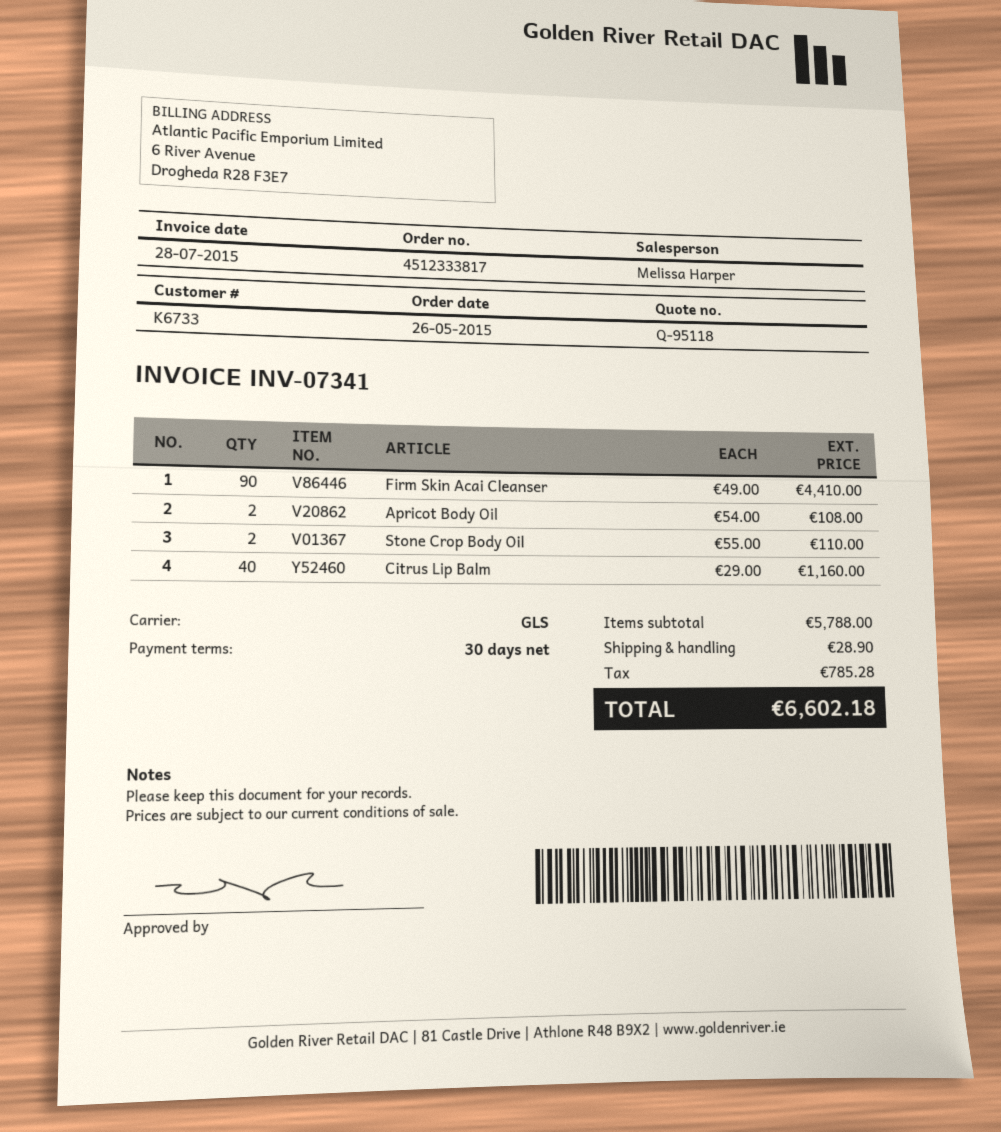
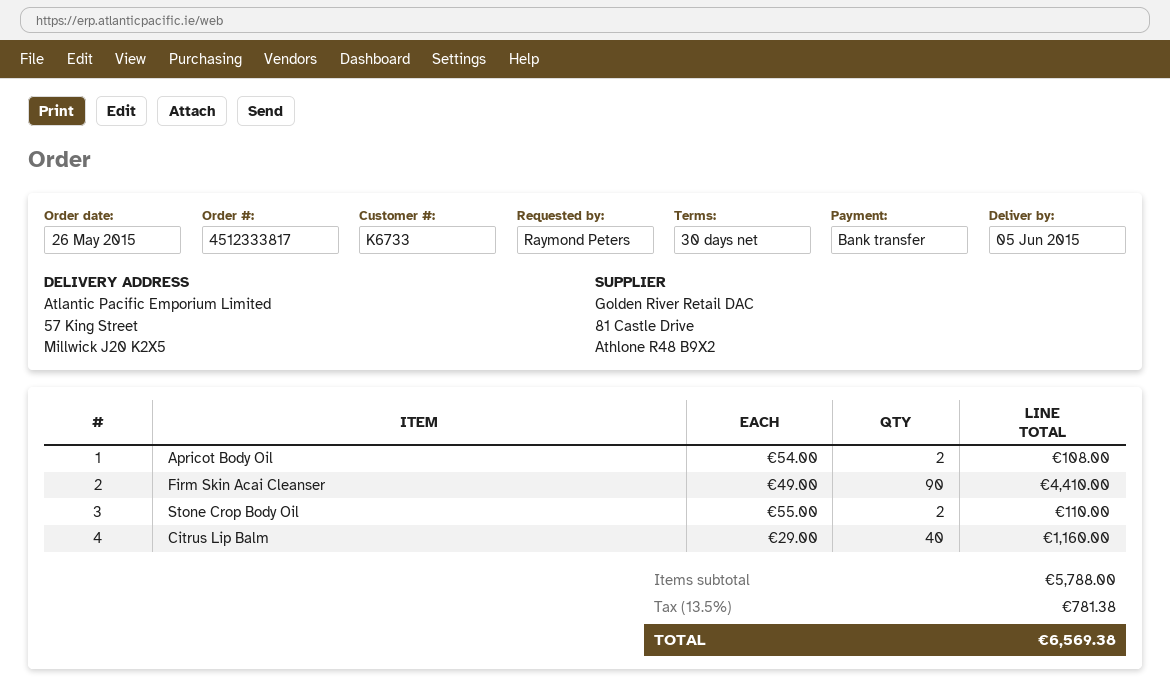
shipping: 28.90 -> none
tax: 785.28 -> 781.38
total: 6602.18 -> 6569.38

